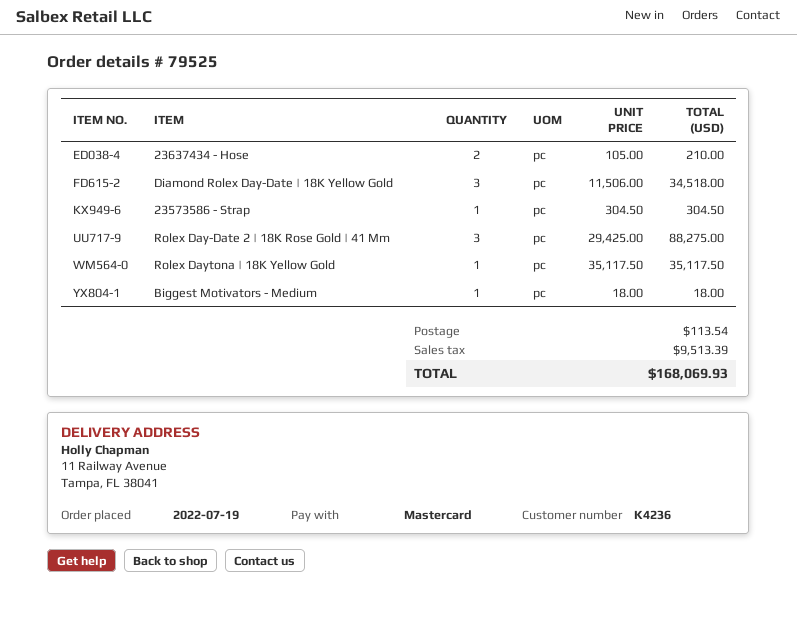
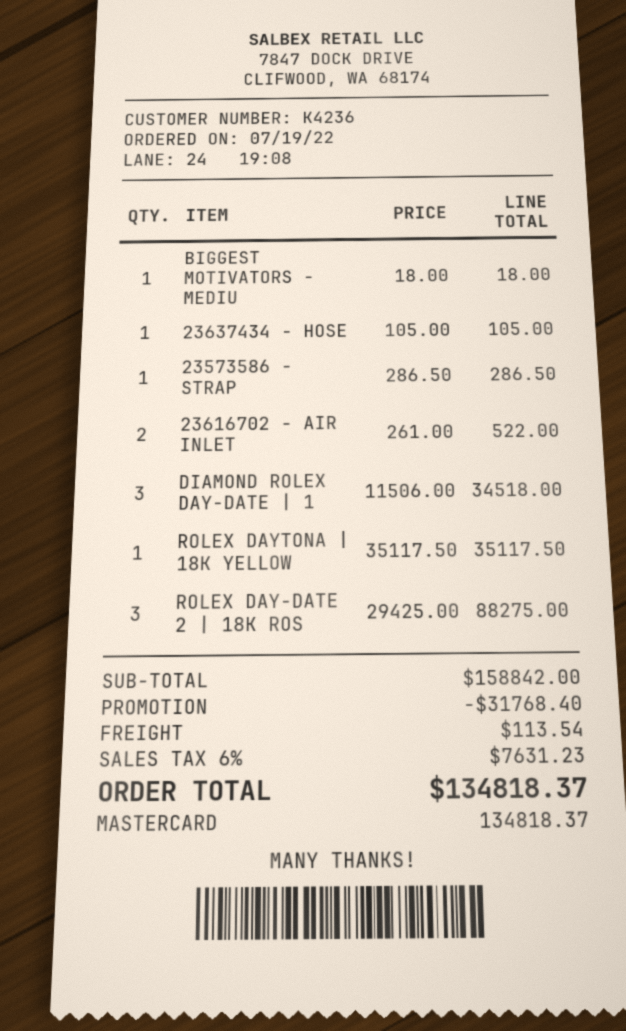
23637434 - Hose: 2 x 105.00 = 210.00 -> 1 x 105.00 = 105.00
23573586 - Strap: 1 x 304.50 = 304.50 -> 1 x 286.50 = 286.50
23616702 - AIR INLET: none -> 2 x 261.00 = 522.00
discount: none -> 31768.40
tax: 9513.39 -> 7631.23
total: 168069.93 -> 134818.37

